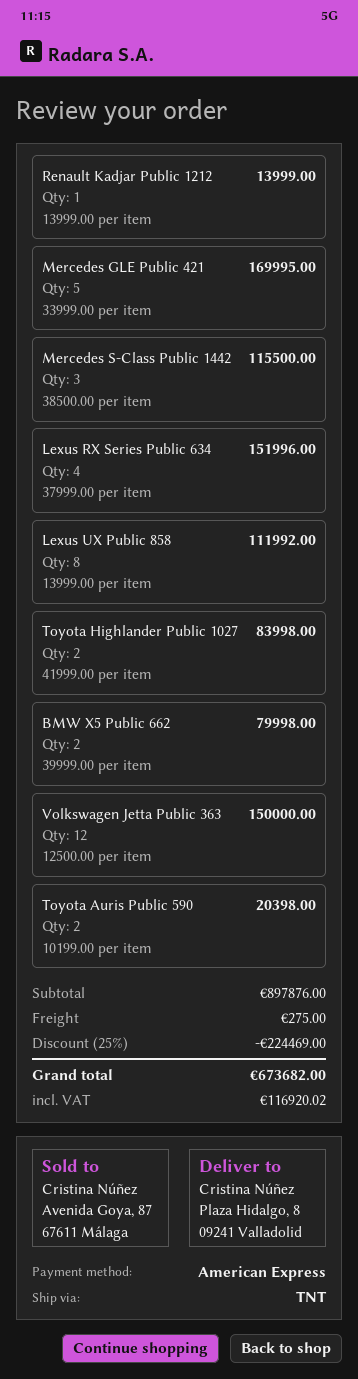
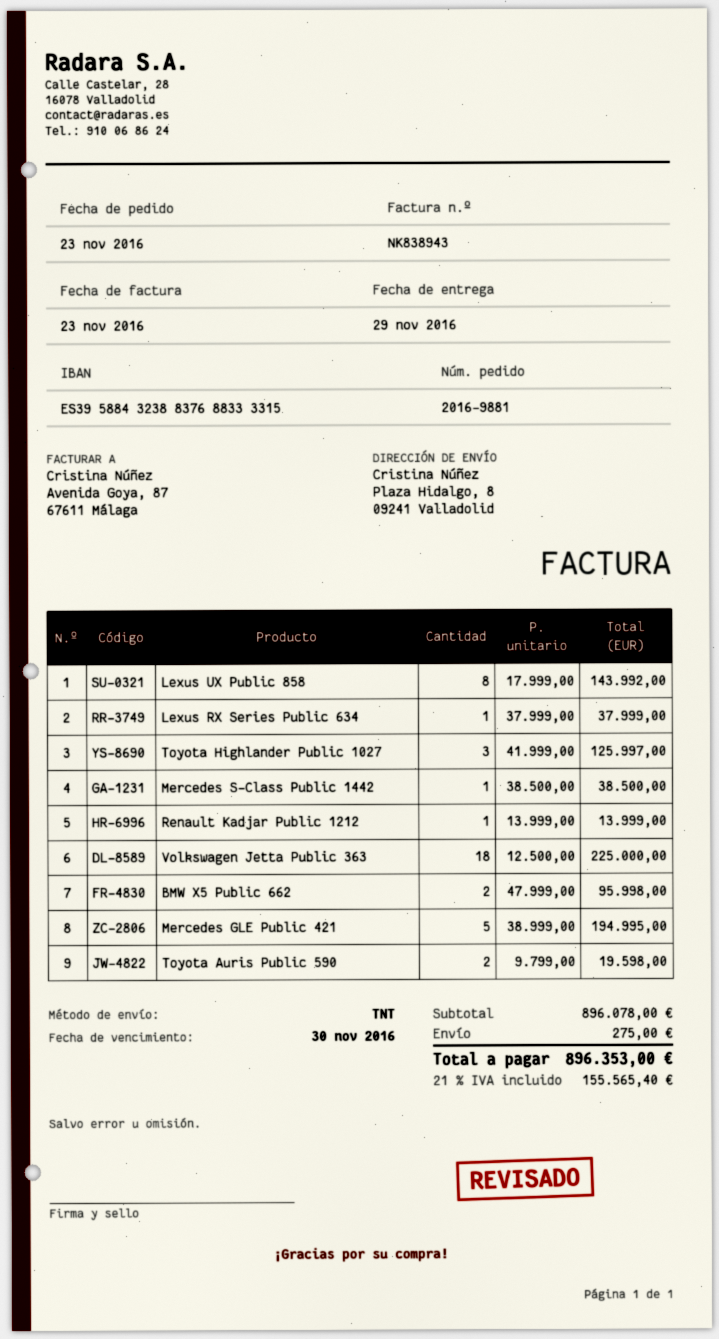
Mercedes GLE Public 421: 5 x 33999.00 = 169995.00 -> 5 x 38999.00 = 194995.00
Mercedes S-Class Public 1442: 3 x 38500.00 = 115500.00 -> 1 x 38500.00 = 38500.00
Lexus RX Series Public 634: 4 x 37999.00 = 151996.00 -> 1 x 37999.00 = 37999.00
Lexus UX Public 858: 8 x 13999.00 = 111992.00 -> 8 x 17999.00 = 143992.00
Toyota Highlander Public 1027: 2 x 41999.00 = 83998.00 -> 3 x 41999.00 = 125997.00
BMW X5 Public 662: 2 x 39999.00 = 79998.00 -> 2 x 47999.00 = 95998.00
Volkswagen Jetta Public 363: 12 x 12500.00 = 150000.00 -> 18 x 12500.00 = 225000.00
Toyota Auris Public 590: 2 x 10199.00 = 20398.00 -> 2 x 9799.00 = 19598.00
subtotal: 897876.00 -> 896078.00
discount: 25% = 224469.00 -> none
tax: 116920.02 -> 155565.40
total: 673682.00 -> 896353.00

